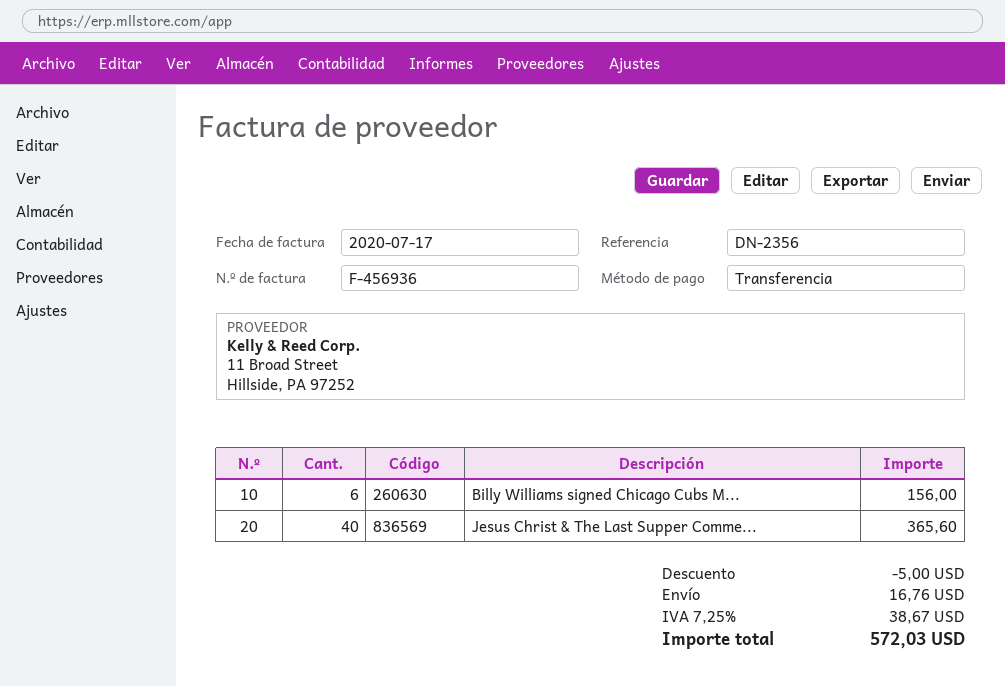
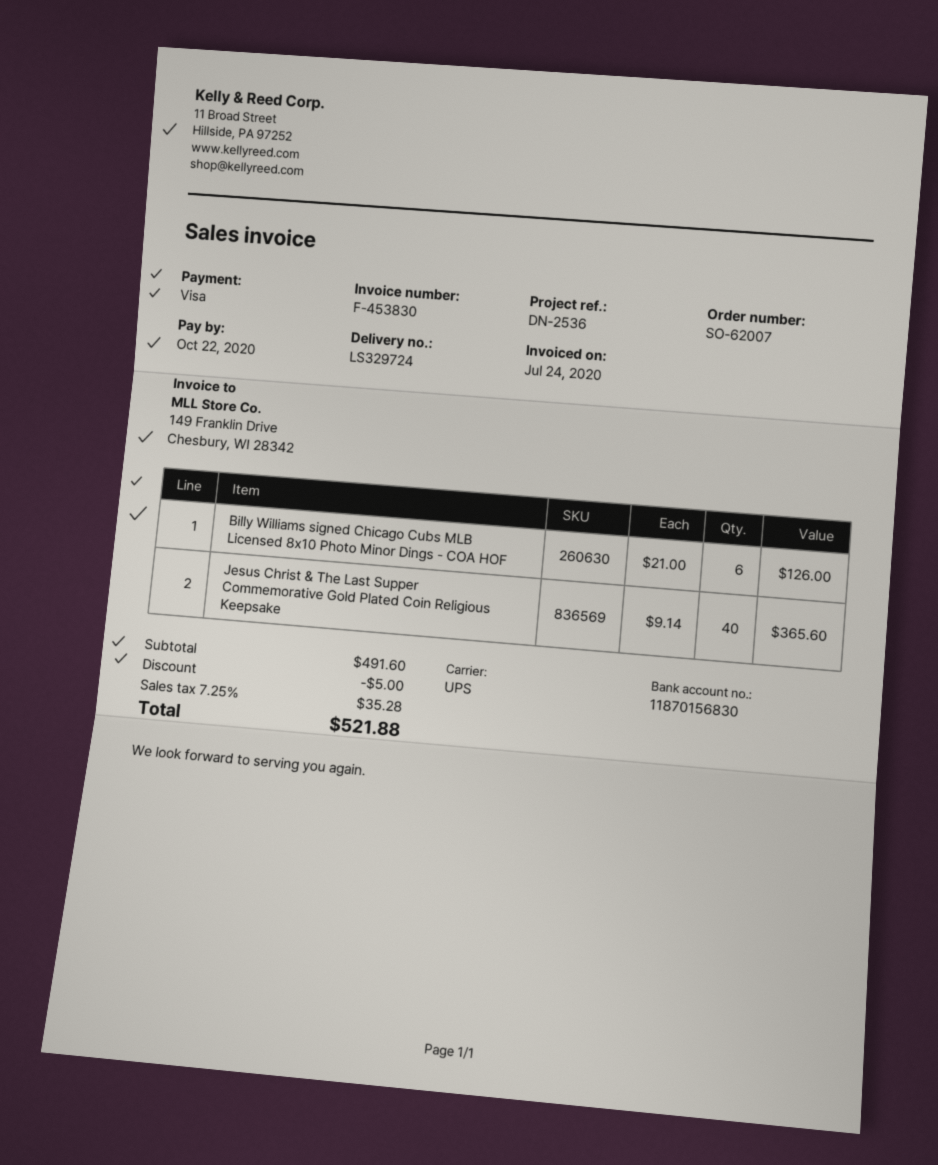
invoice number: F-456936 -> F-453830
invoice date: 2020-07-17 -> 2020-07-24
reference: DN-2356 -> DN-2536
payment method: bank transfer -> Visa
Billy Williams signed Chicago Cubs M...: 6 for 156.00 -> 6 for 126.00
shipping: 16.76 -> none
tax: 7.25% = 38.67 -> 7.25% = 35.28
total: 572.03 -> 521.88

